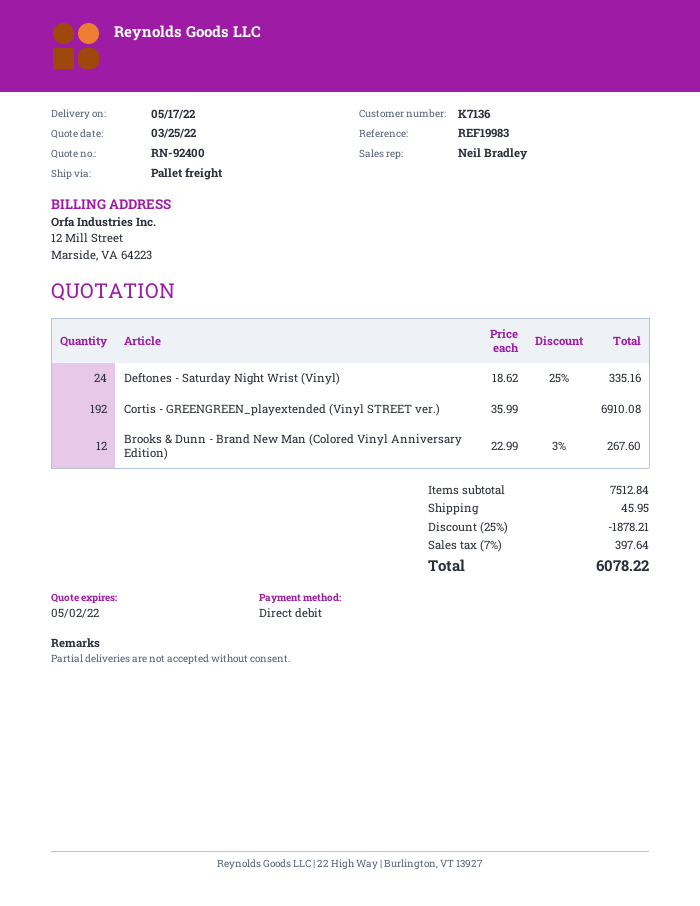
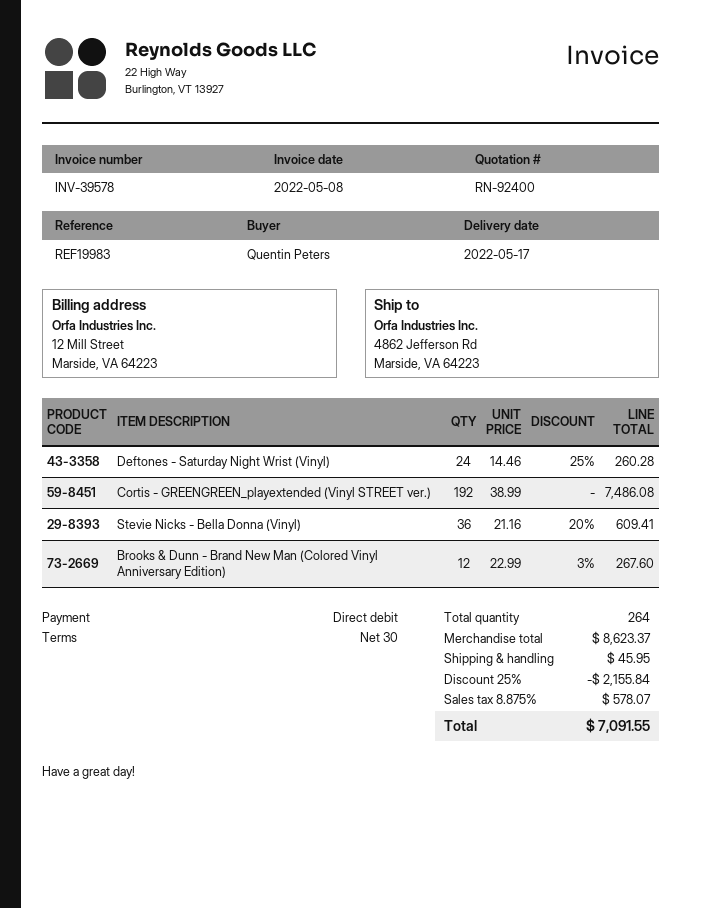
Deftones - Saturday Night Wrist (Vinyl): 24 x 18.62 - 25% = 335.16 -> 24 x 14.46 - 25% = 260.28
Cortis - GREENGREEN_playextended (Vinyl STREET ver.): 192 x 35.99 = 6910.08 -> 192 x 38.99 = 7486.08
Stevie Nicks - Bella Donna (Vinyl): none -> 36 x 21.16 - 20% = 609.41
subtotal: 7512.84 -> 8623.37
discount: 25% = 1878.21 -> 25% = 2155.84
tax: 7% = 397.64 -> 8.875% = 578.07
total: 6078.22 -> 7091.55

